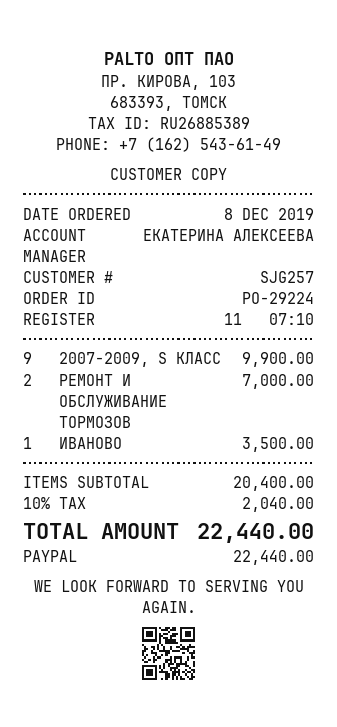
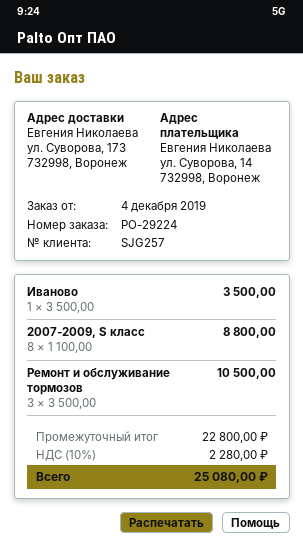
order date: 2019-12-08 -> 2019-12-04
2007-2009, S КЛАСС: 9 for 9900.00 -> 8 for 8800.00
РЕМОНТ И ОБСЛУЖИВАНИЕ ТОРМОЗОВ: 2 for 7000.00 -> 3 for 10500.00
subtotal: 20400.00 -> 22800.00
tax: 10% = 2040.00 -> 10% = 2280.00
total: 22440.00 -> 25080.00

